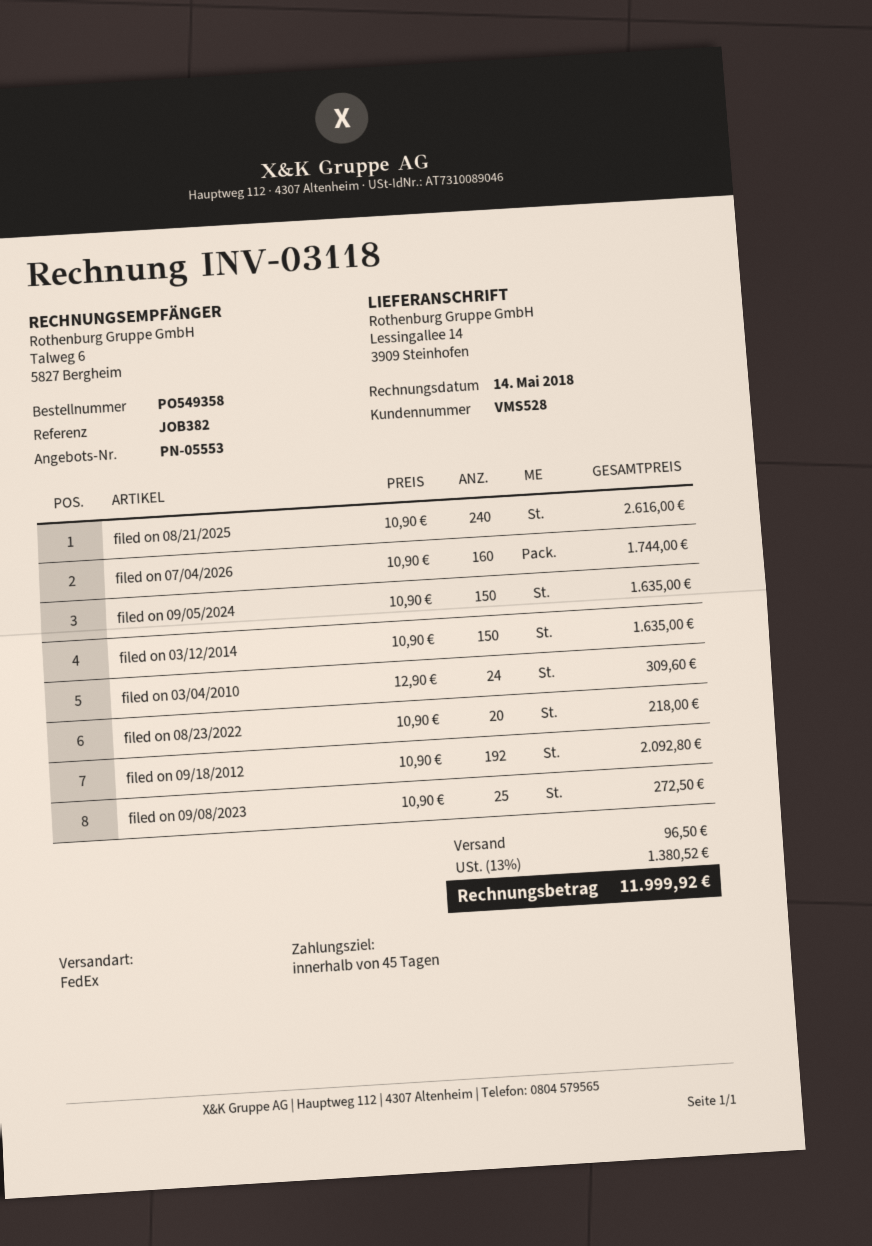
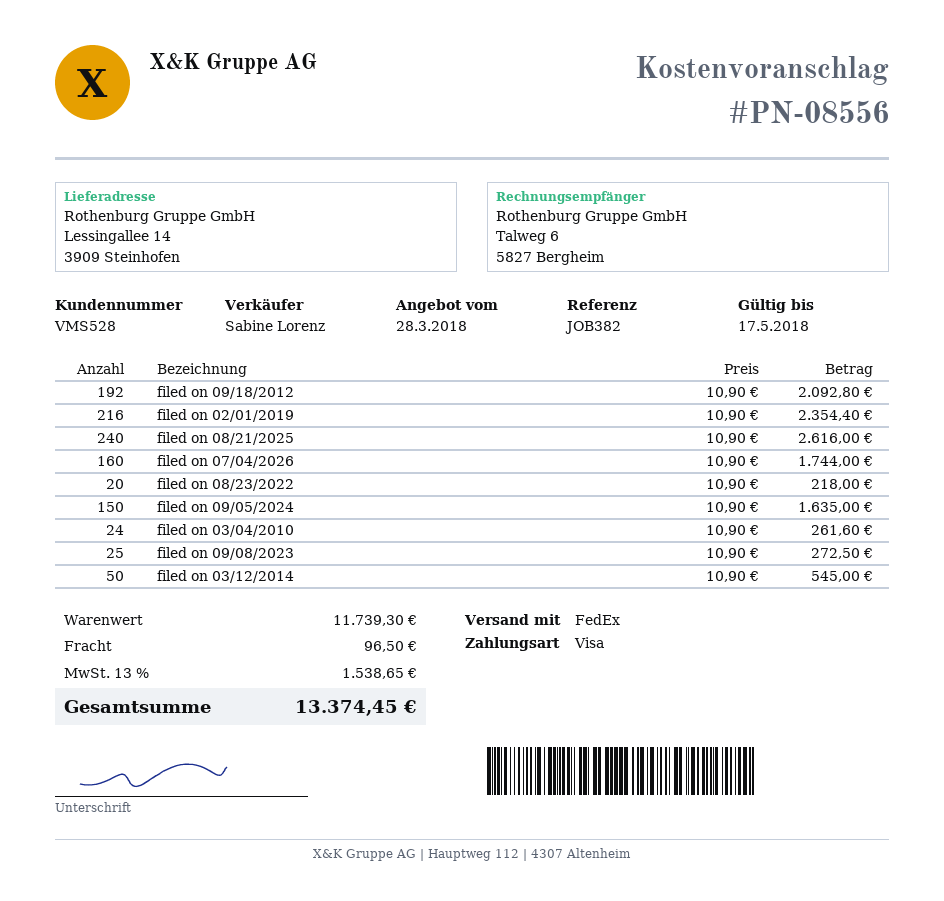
quote number: PN-05553 -> PN-08556
filed on 03/12/2014: 150 x 10.90 = 1635.00 -> 50 x 10.90 = 545.00
filed on 03/04/2010: 24 x 12.90 = 309.60 -> 24 x 10.90 = 261.60
filed on 02/01/2019: none -> 216 x 10.90 = 2354.40
tax: 13% = 1380.52 -> 13% = 1538.65
total: 11999.92 -> 13374.45

